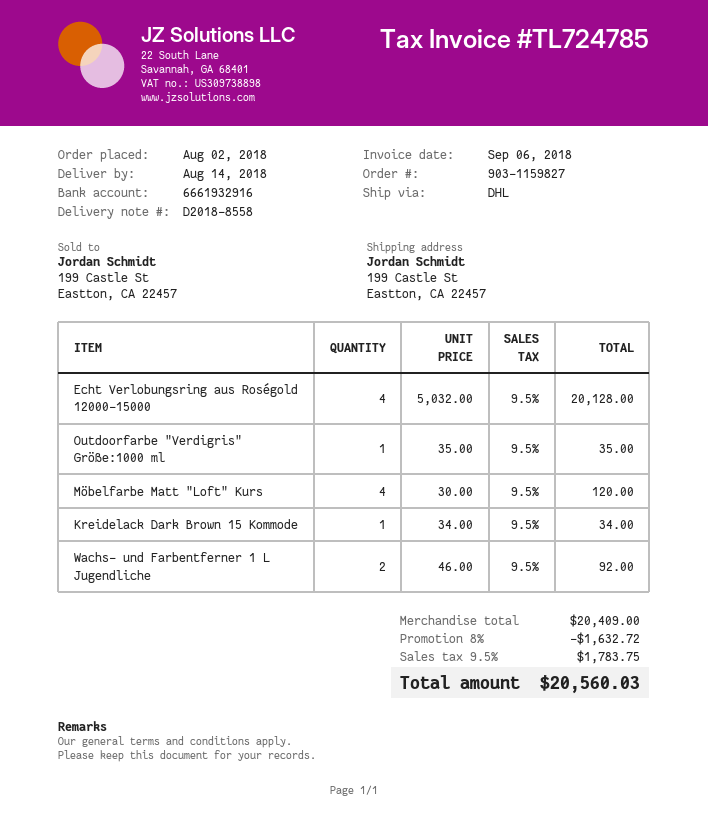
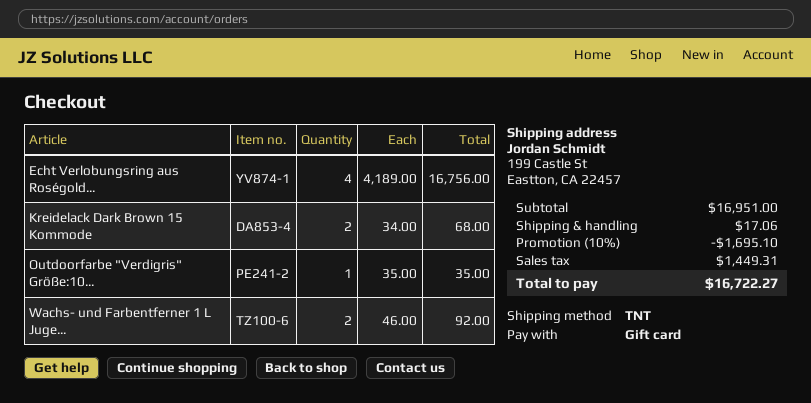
shipping method: DHL -> TNT
Echt Verlobungsring aus Roségold 12000-15000: 4 x 5032.00 = 20128.00 -> 4 x 4189.00 = 16756.00
Möbelfarbe Matt "Loft" Kurs: 4 x 30.00 = 120.00 -> none
Kreidelack Dark Brown 15 Kommode: 1 x 34.00 = 34.00 -> 2 x 34.00 = 68.00
subtotal: 20409.00 -> 16951.00
discount: 8% = 1632.72 -> 10% = 1695.10
shipping: none -> 17.06
tax: 1783.75 -> 1449.31
total: 20560.03 -> 16722.27

